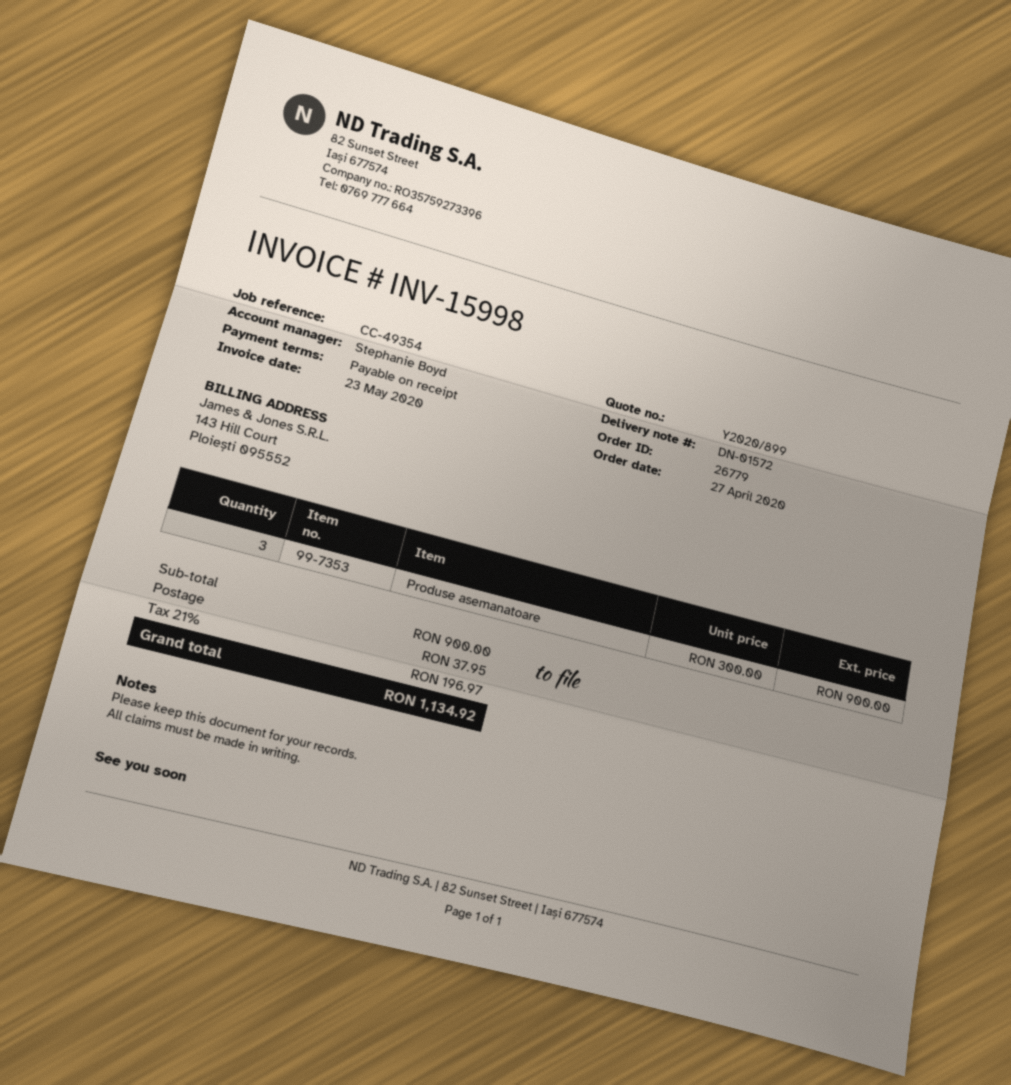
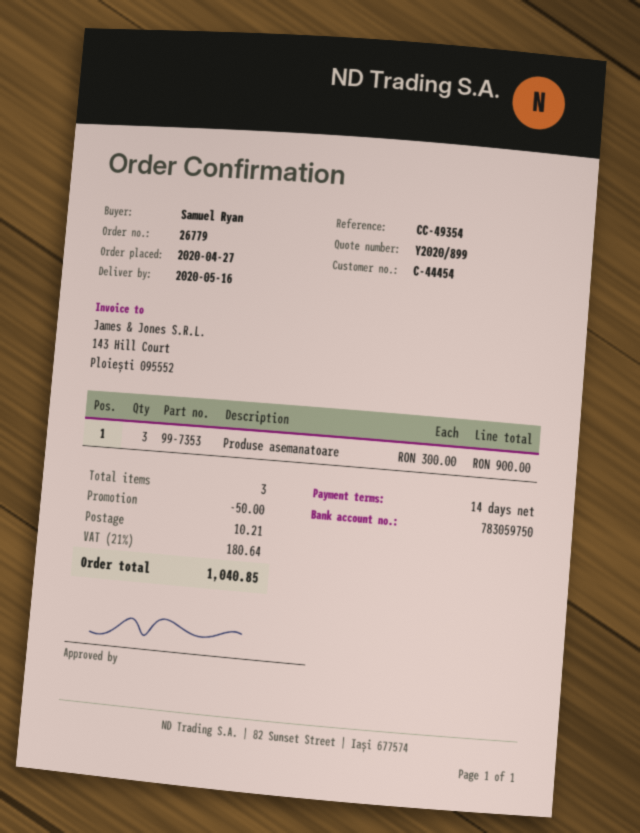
payment terms: on receipt -> 14 days
discount: none -> 50.00
shipping: 37.95 -> 10.21
tax: 21% = 196.97 -> 21% = 180.64
total: 1134.92 -> 1040.85

